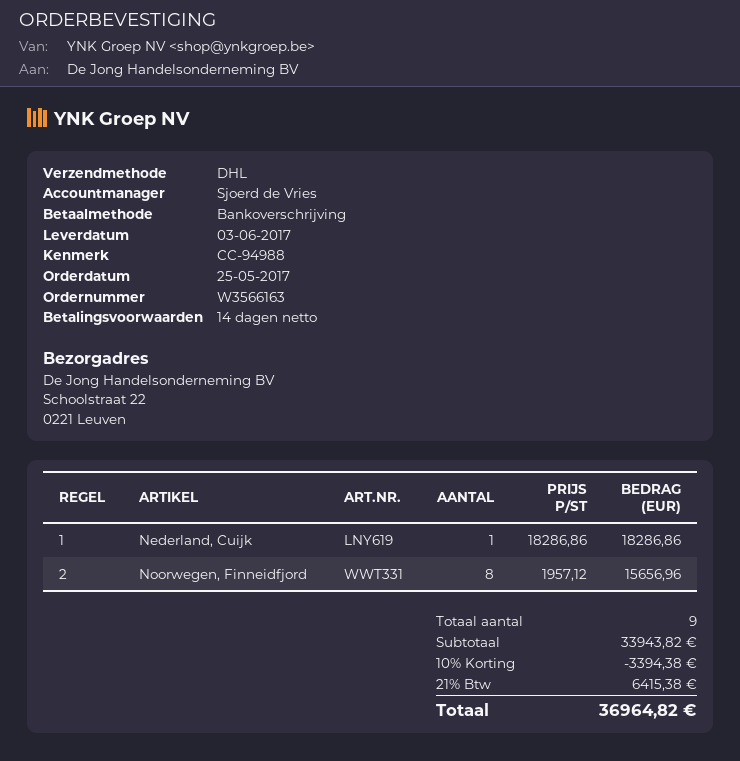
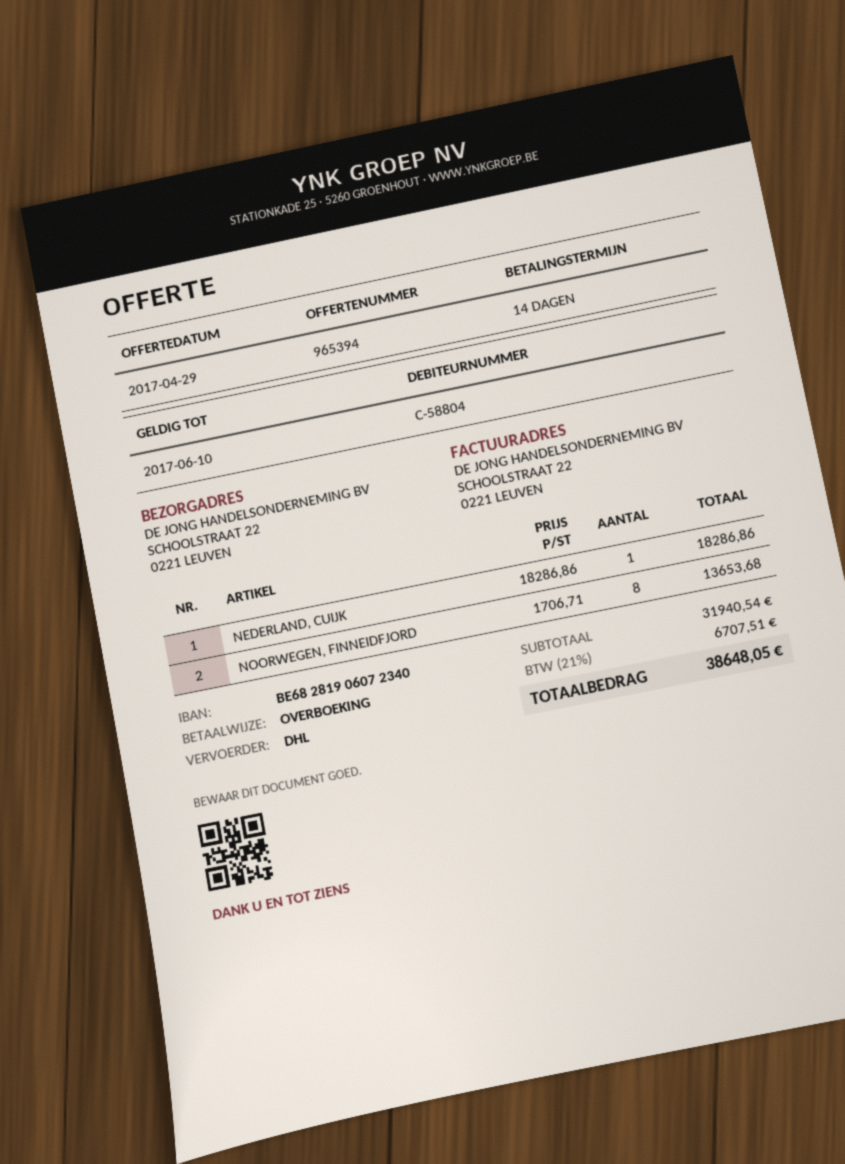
Noorwegen, Finneidfjord: 8 x 1957.12 = 15656.96 -> 8 x 1706.71 = 13653.68
subtotal: 33943.82 -> 31940.54
discount: 10% = 3394.38 -> none
tax: 21% = 6415.38 -> 21% = 6707.51
total: 36964.82 -> 38648.05

